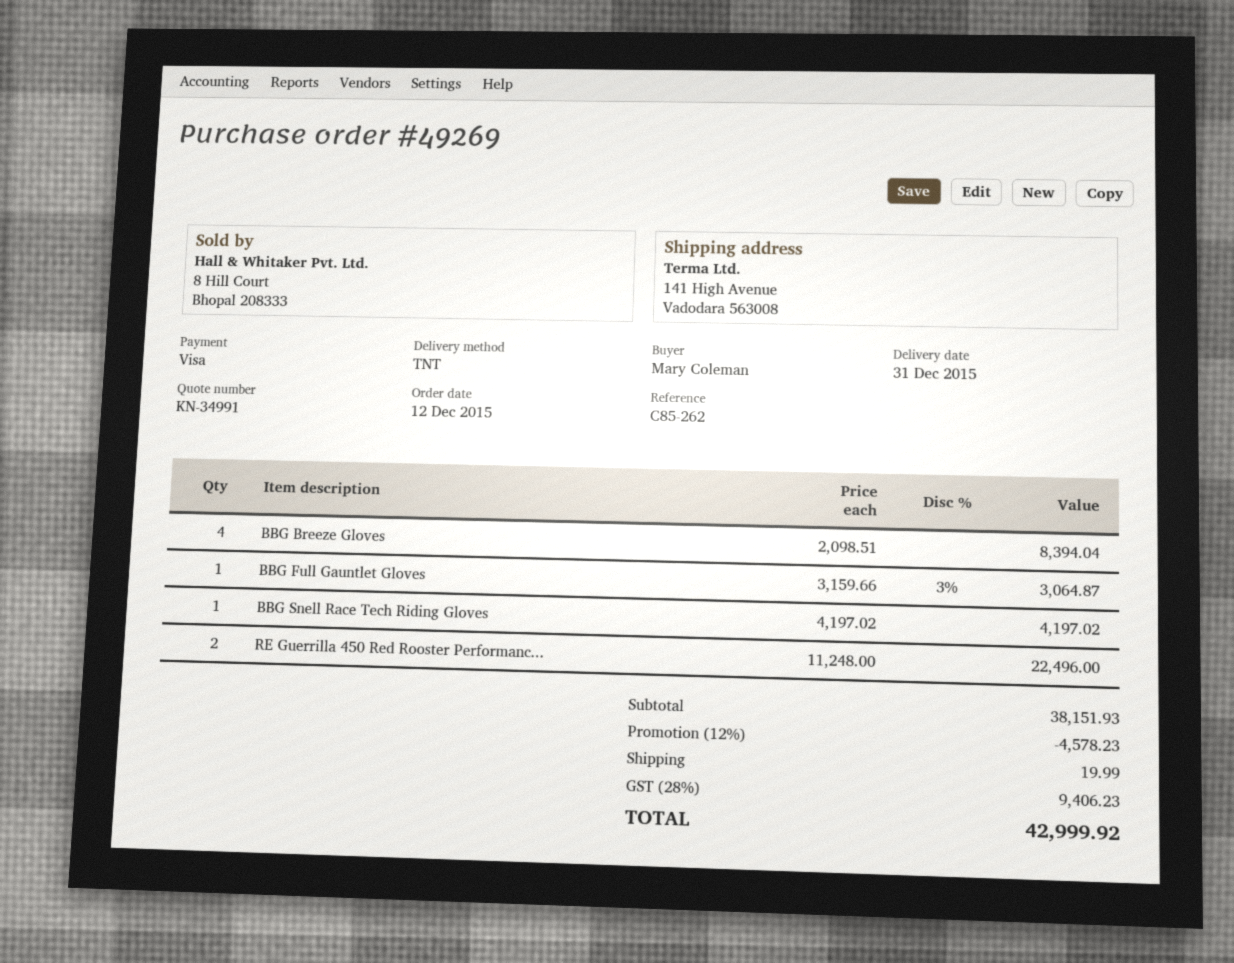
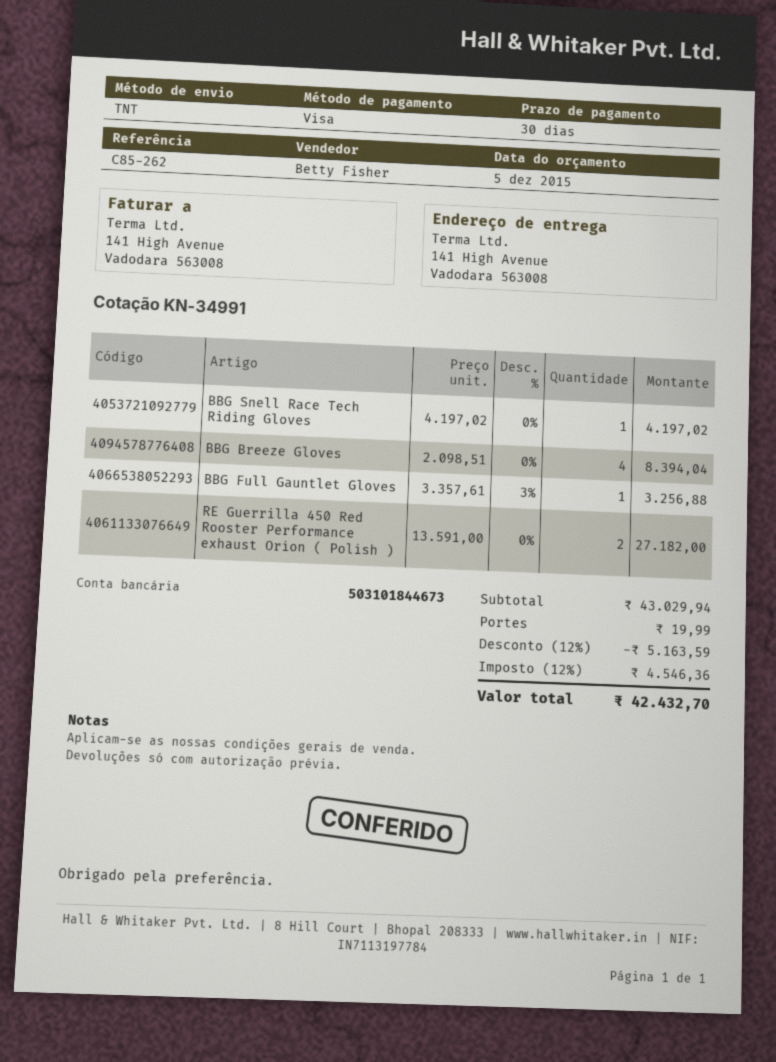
BBG Full Gauntlet Gloves: 1 x 3159.66 - 3% = 3064.87 -> 1 x 3357.61 - 3% = 3256.88
RE Guerrilla 450 Red Rooster Performanc...: 2 x 11248.00 = 22496.00 -> 2 x 13591.00 = 27182.00
subtotal: 38151.93 -> 43029.94
discount: 12% = 4578.23 -> 12% = 5163.59
tax: 28% = 9406.23 -> 12% = 4546.36
total: 42999.92 -> 42432.70

